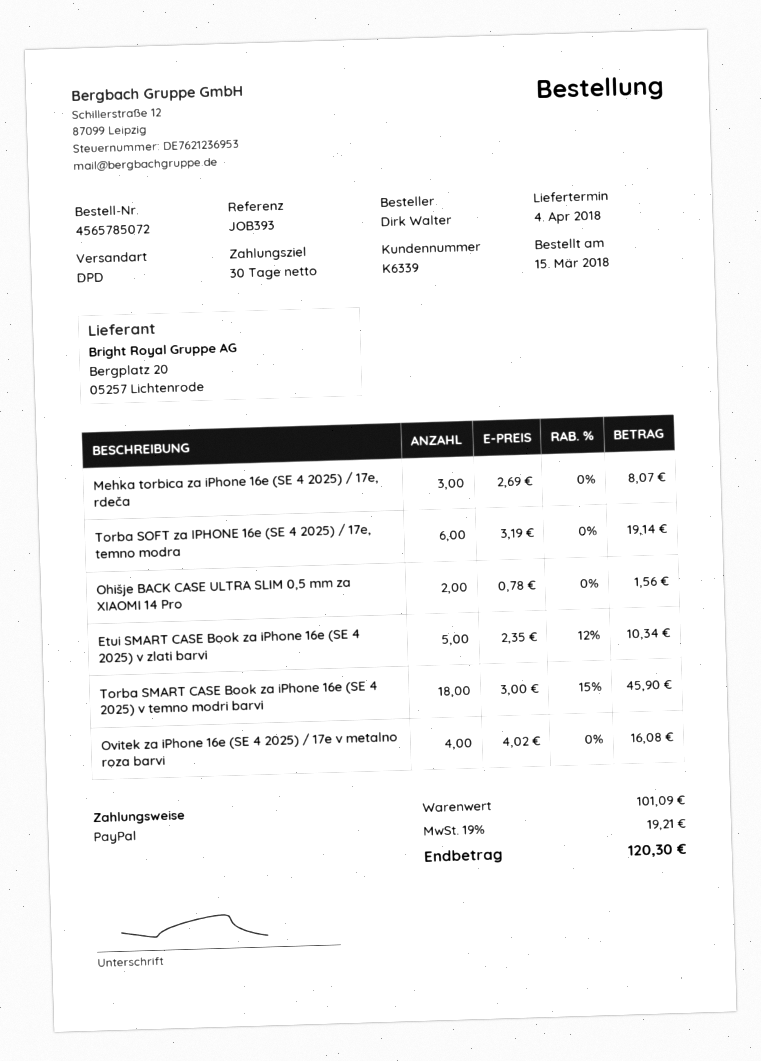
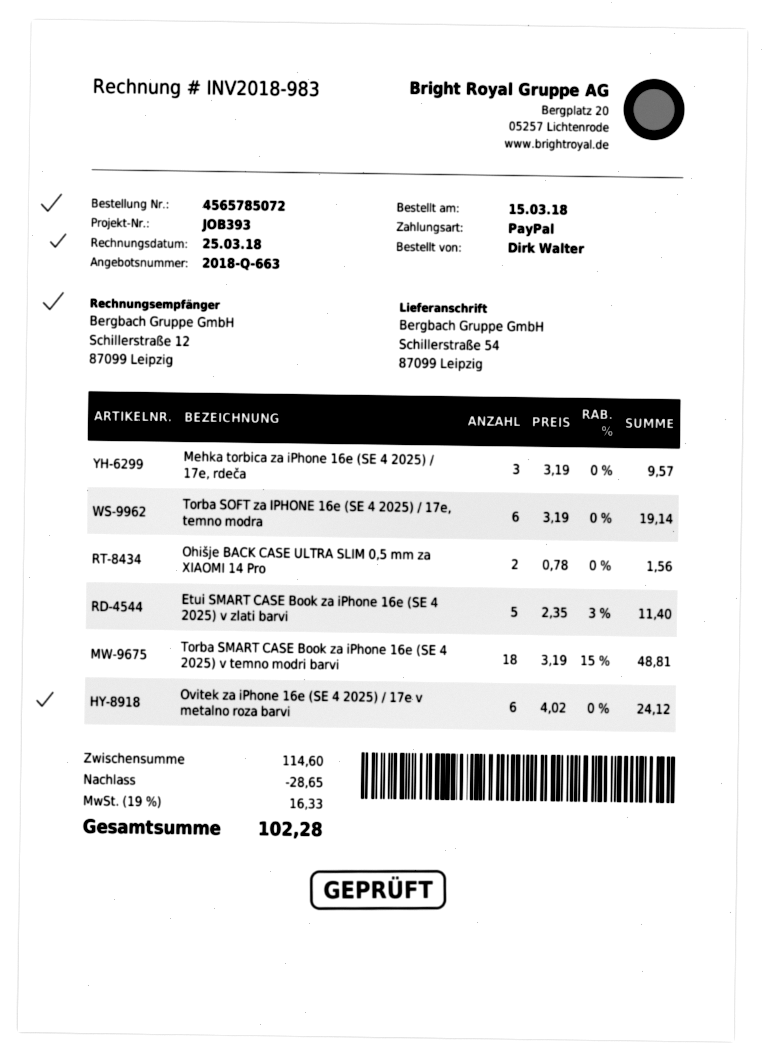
Mehka torbica za iPhone 16e (SE 4 2025) / 17e, rdeča: 3 x 2.69 = 8.07 -> 3 x 3.19 = 9.57
Etui SMART CASE Book za iPhone 16e (SE 4 2025) v zlati barvi: 5 x 2.35 - 12% = 10.34 -> 5 x 2.35 - 3% = 11.40
Torba SMART CASE Book za iPhone 16e (SE 4 2025) v temno modri barvi: 18 x 3.00 - 15% = 45.90 -> 18 x 3.19 - 15% = 48.81
Ovitek za iPhone 16e (SE 4 2025) / 17e v metalno roza barvi: 4 x 4.02 = 16.08 -> 6 x 4.02 = 24.12
subtotal: 101.09 -> 114.60
discount: none -> 28.65
tax: 19% = 19.21 -> 19% = 16.33
total: 120.30 -> 102.28

